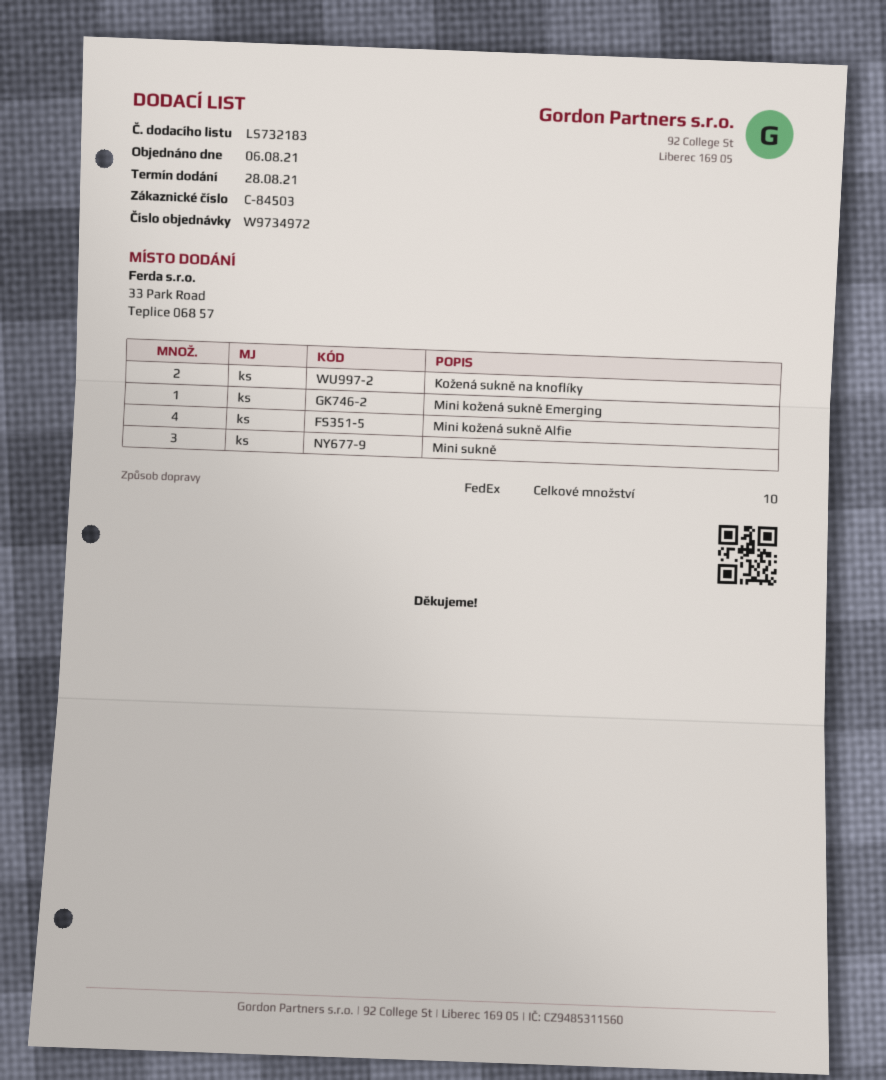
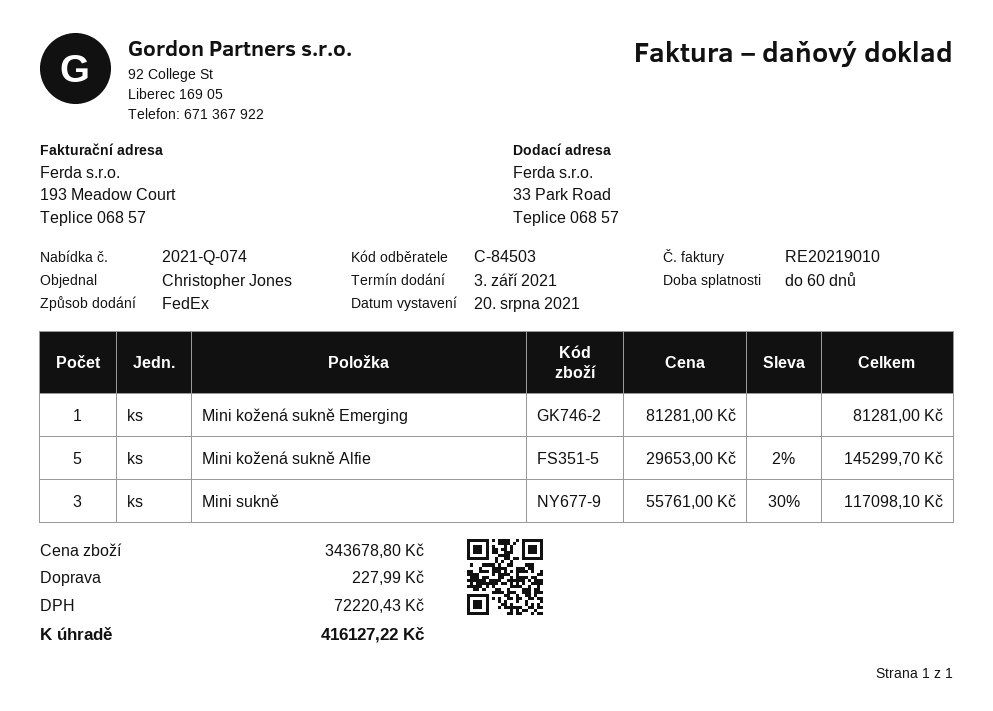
delivery date: 2021-08-28 -> 2021-09-03
Kožená sukně na knoflíky: 2 -> none
Mini kožená sukně Alfie: 4 -> 5

